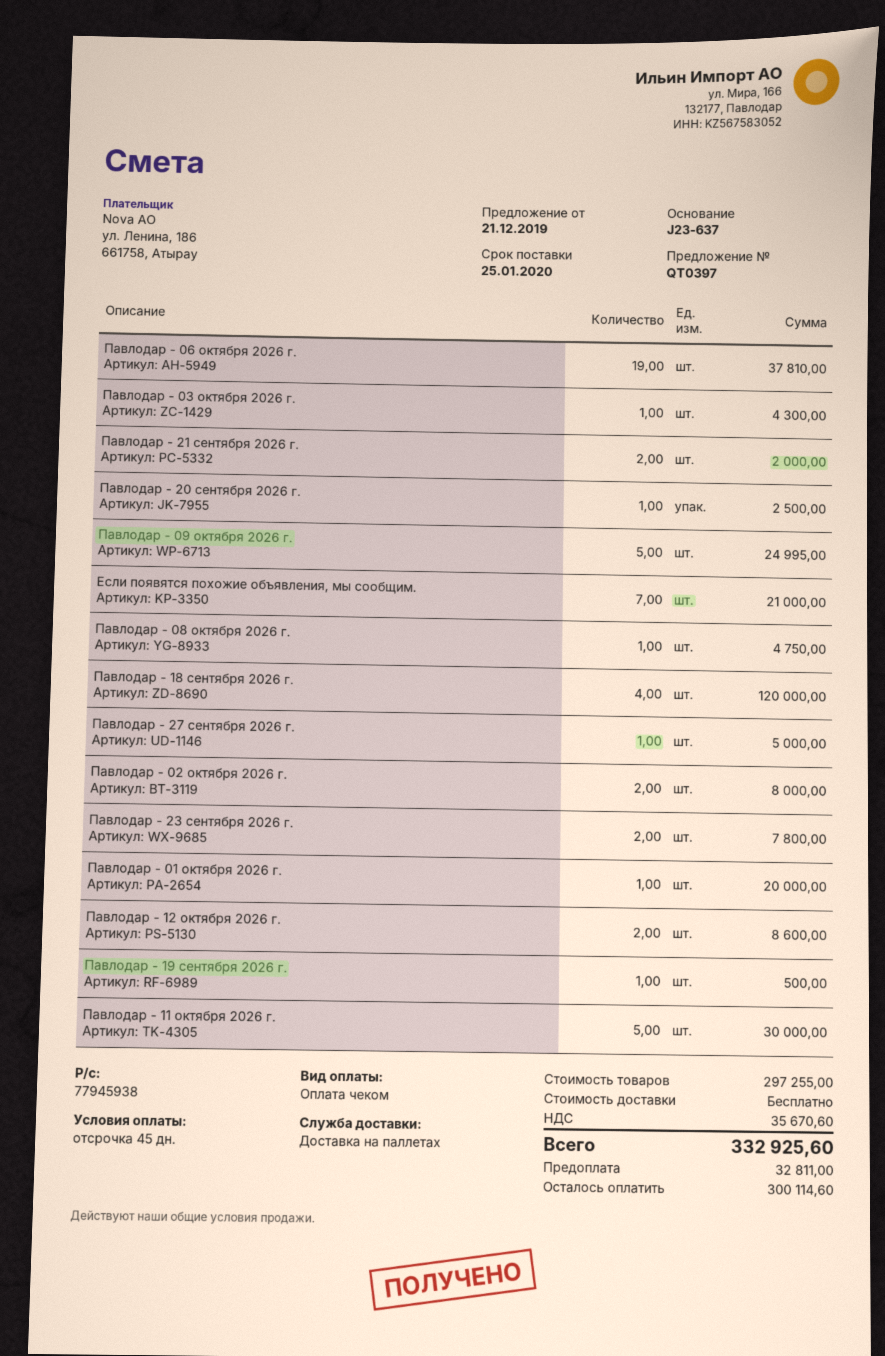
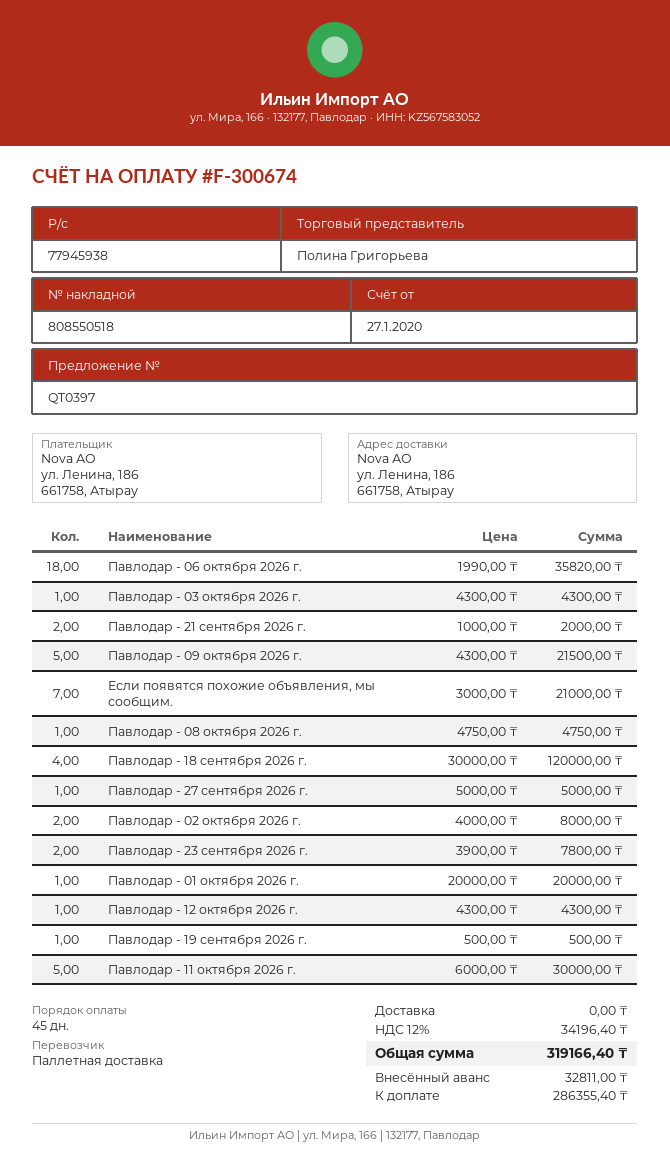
Павлодар - 06 октября 2026 г.: 19 for 37810.00 -> 18 for 35820.00
Павлодар - 20 сентября 2026 г.: 1 for 2500.00 -> none
Павлодар - 09 октября 2026 г.: 5 for 24995.00 -> 5 for 21500.00
Павлодар - 12 октября 2026 г.: 2 for 8600.00 -> 1 for 4300.00
tax: 35670.60 -> 34196.40
total: 332925.60 -> 319166.40
balance: 300114.60 -> 286355.40

